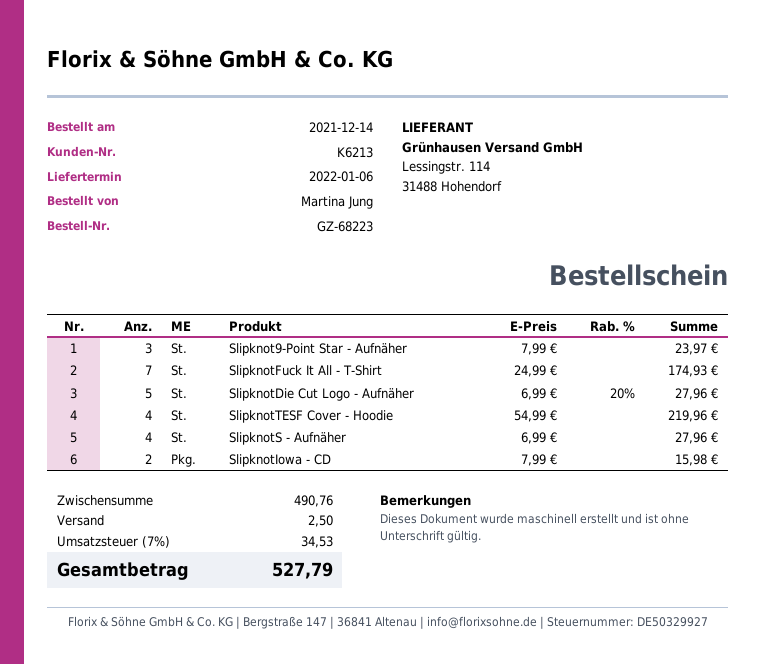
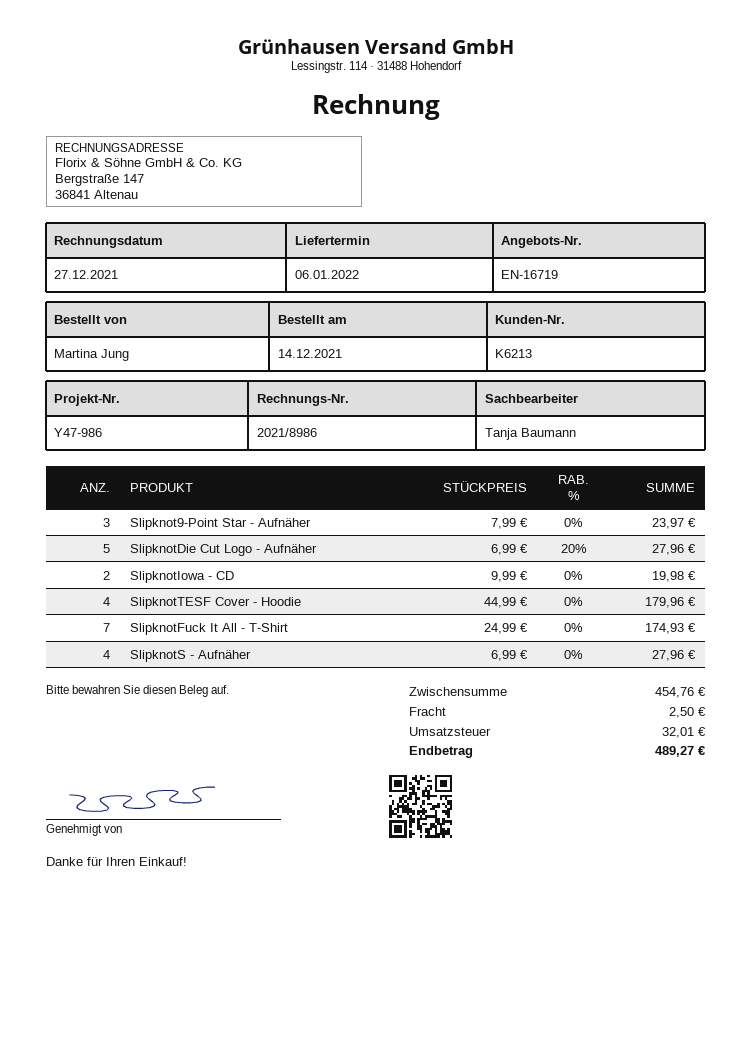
SlipknotTESF Cover - Hoodie: 4 x 54.99 = 219.96 -> 4 x 44.99 = 179.96
SlipknotIowa - CD: 2 x 7.99 = 15.98 -> 2 x 9.99 = 19.98
subtotal: 490.76 -> 454.76
tax: 34.53 -> 32.01
total: 527.79 -> 489.27

